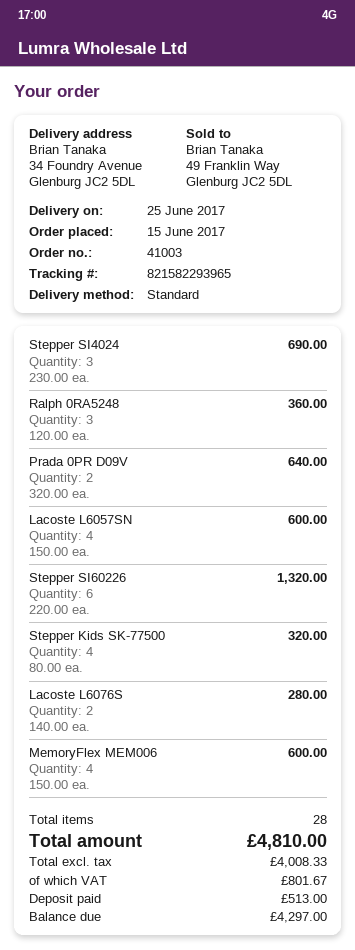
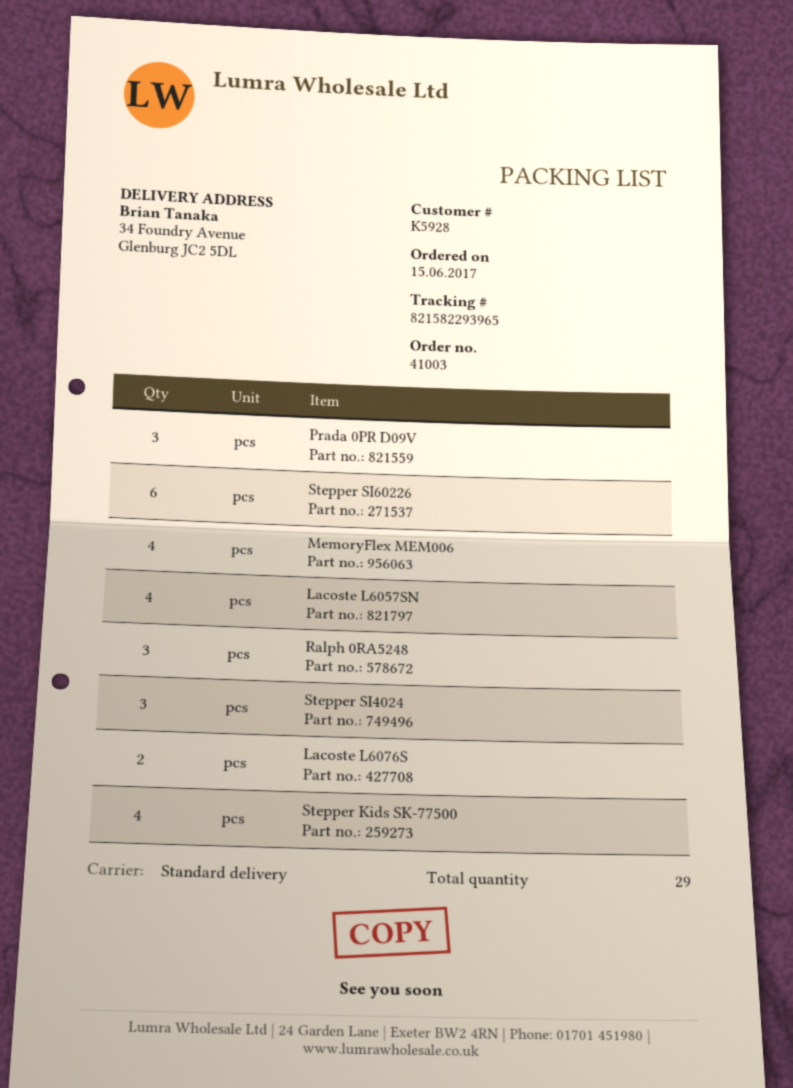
Prada 0PR D09V: 2 -> 3
total quantity: 28 -> 29

